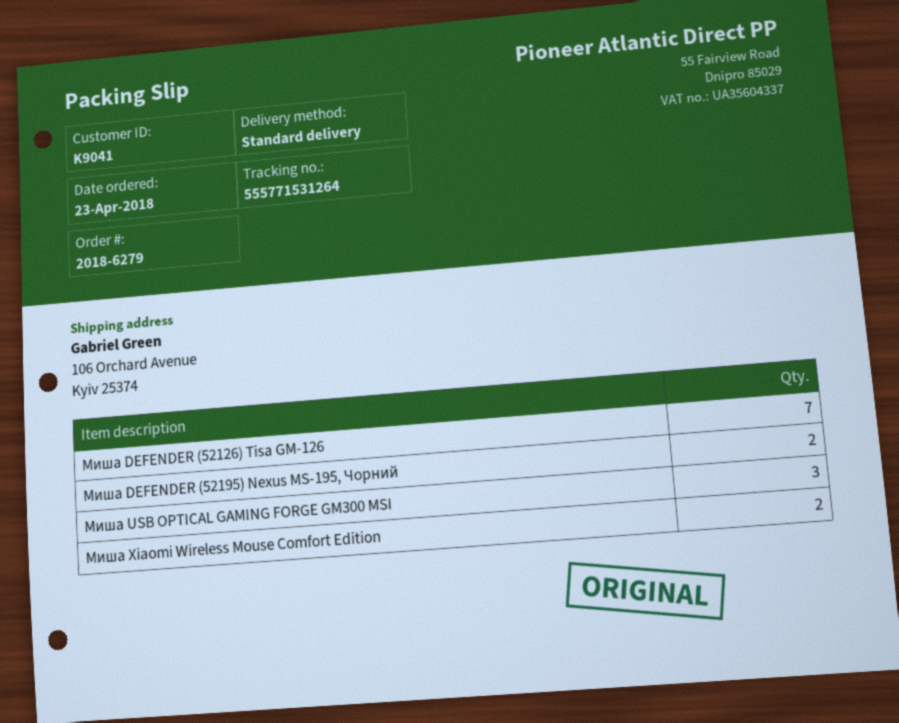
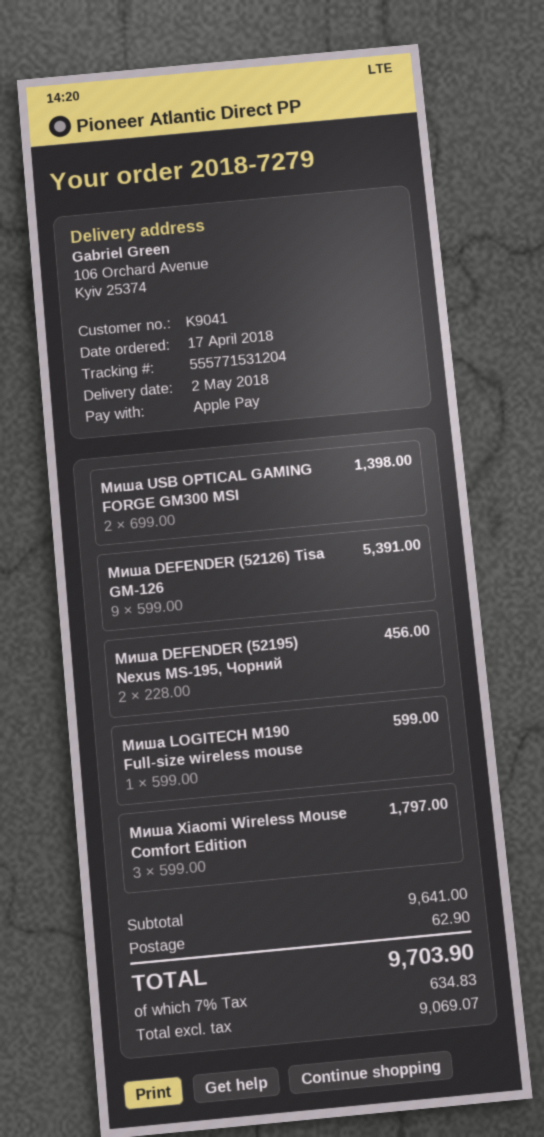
order number: 2018-6279 -> 2018-7279
order date: 2018-04-23 -> 2018-04-17
tracking number: 555771531264 -> 555771531204
Миша DEFENDER (52126) Tisa GM-126: 7 -> 9
Mиша USB OPTICAL GAMING FORGE GM300 MSI: 3 -> 2
Миша Xiaomi Wireless Mouse Comfort Edition: 2 -> 3
Миша LOGITECH M190 Full-size wireless mouse: none -> 1

